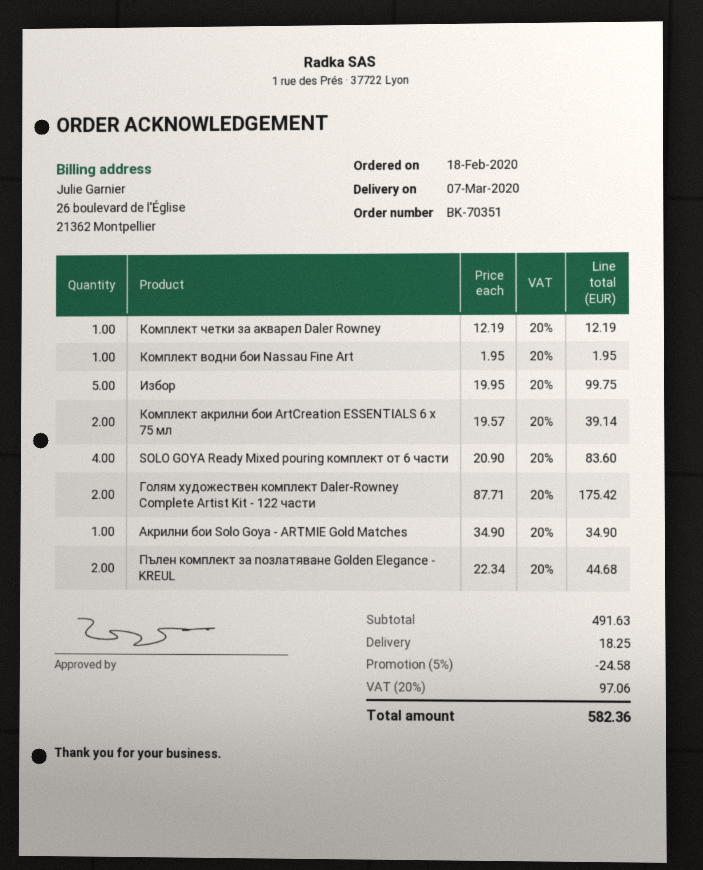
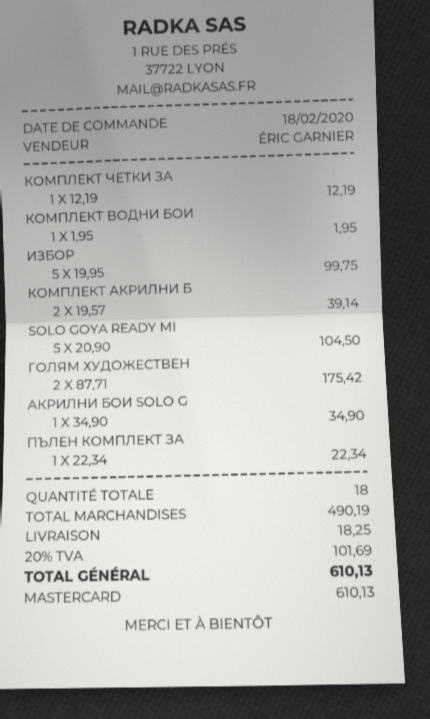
SOLO GOYA Ready Mixed pouring комплект от 6 части: 4 x 20.90 = 83.60 -> 5 x 20.90 = 104.50
Пълен комплект за позлатяване Golden Elegance - KREUL: 2 x 22.34 = 44.68 -> 1 x 22.34 = 22.34
subtotal: 491.63 -> 490.19
discount: 5% = 24.58 -> none
tax: 20% = 97.06 -> 20% = 101.69
total: 582.36 -> 610.13

